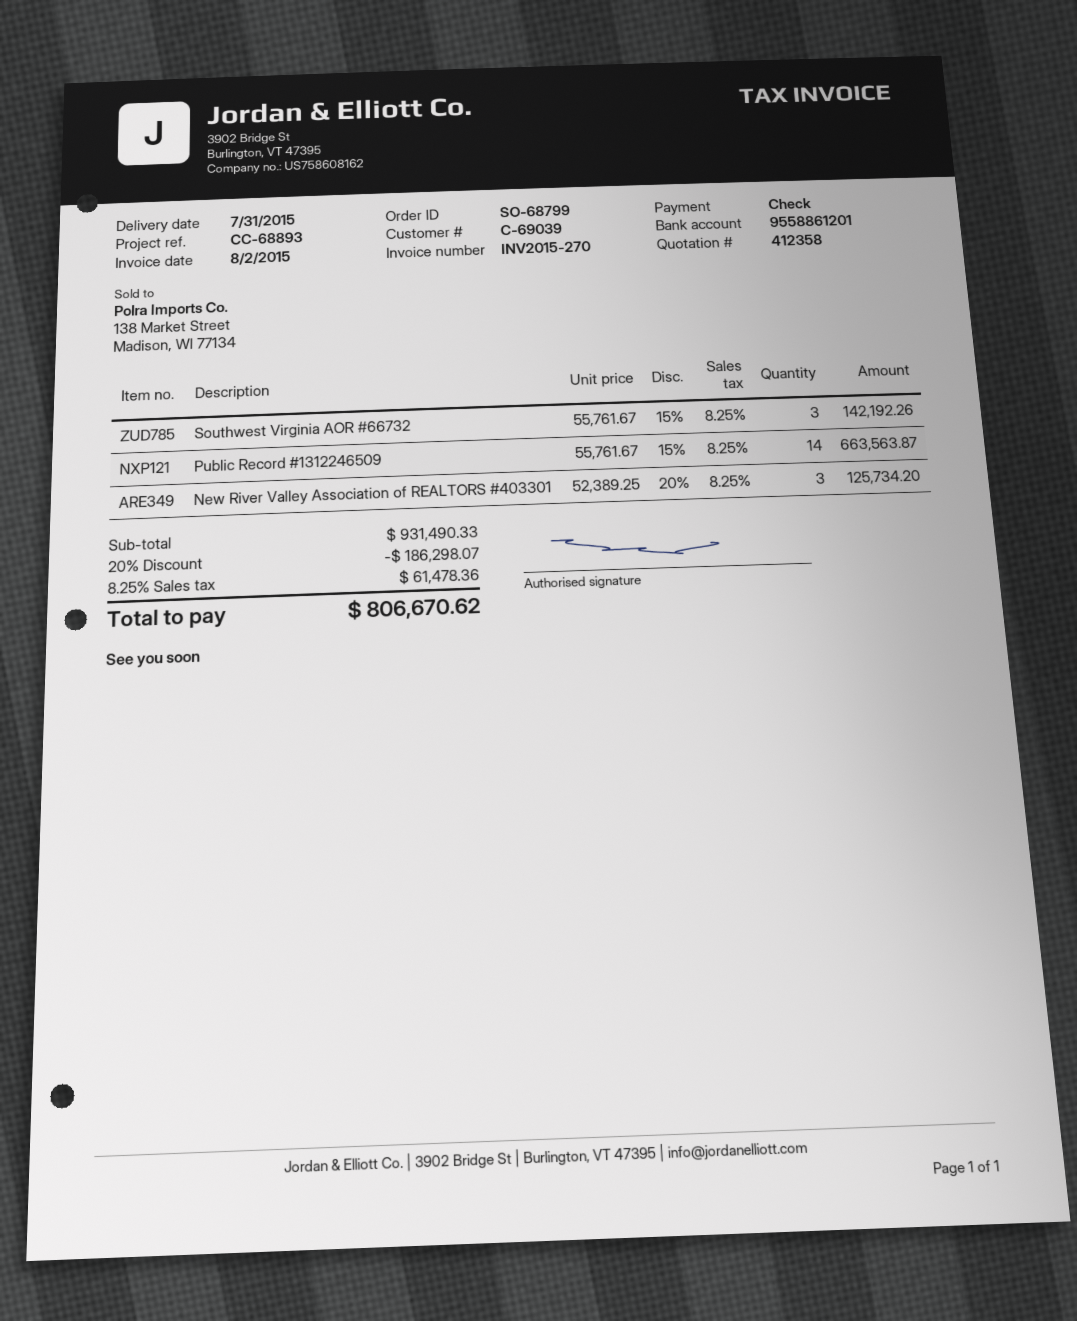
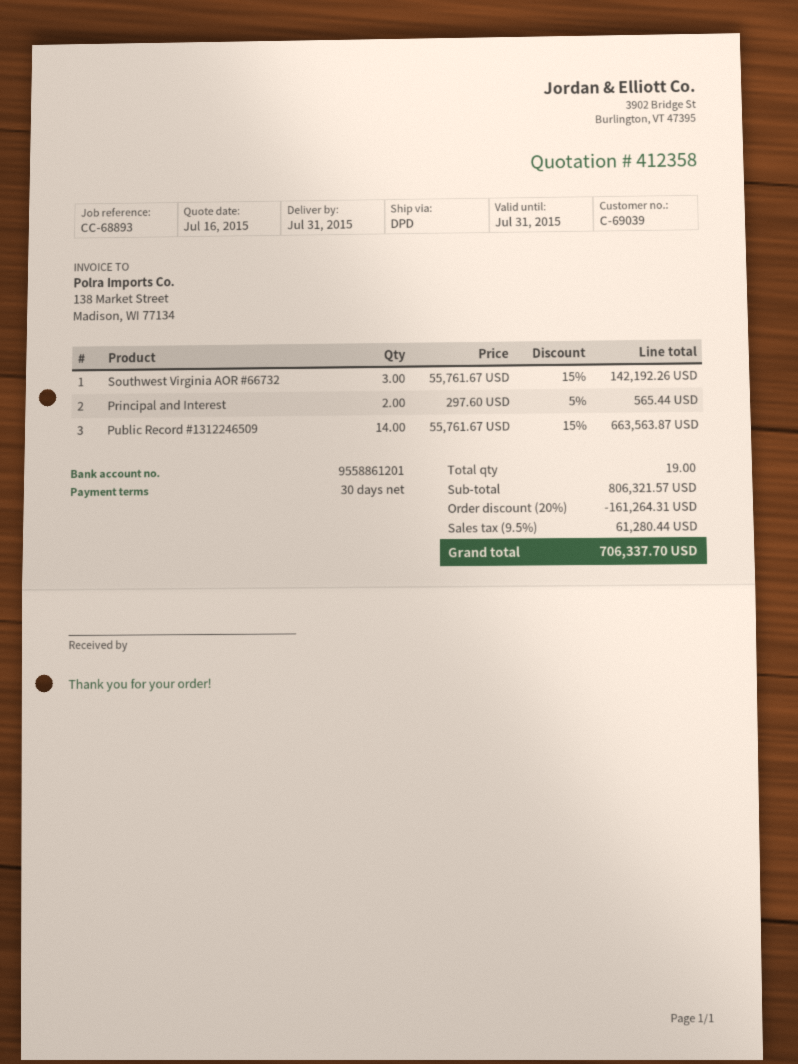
New River Valley Association of REALTORS #403301: 3 x 52389.25 - 20% = 125734.20 -> none
Principal and Interest: none -> 2 x 297.60 - 5% = 565.44
subtotal: 931490.33 -> 806321.57
discount: 20% = 186298.07 -> 20% = 161264.31
tax: 8.25% = 61478.36 -> 9.5% = 61280.44
total: 806670.62 -> 706337.70

